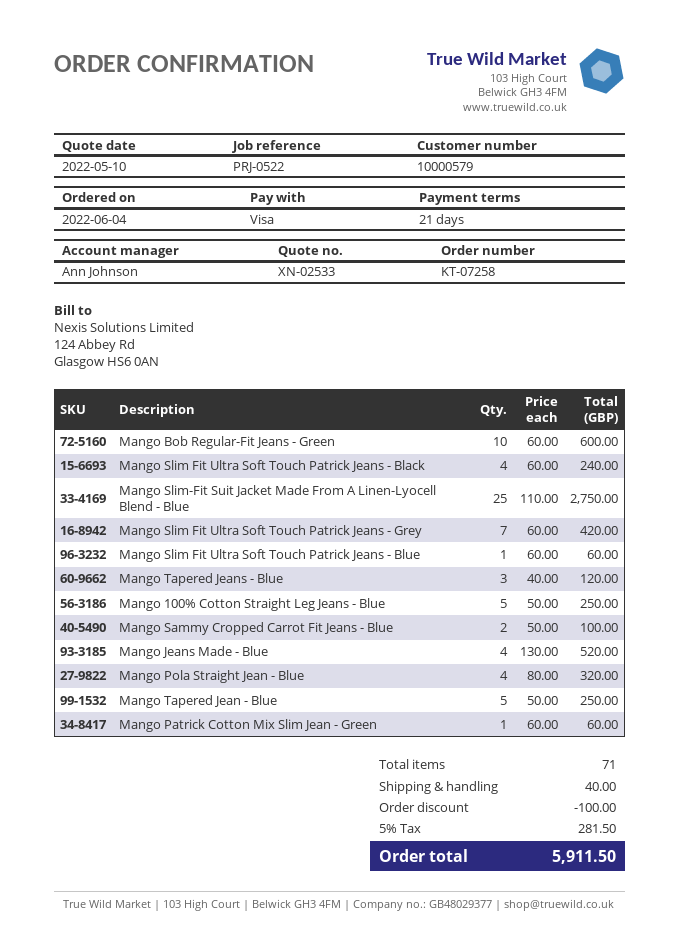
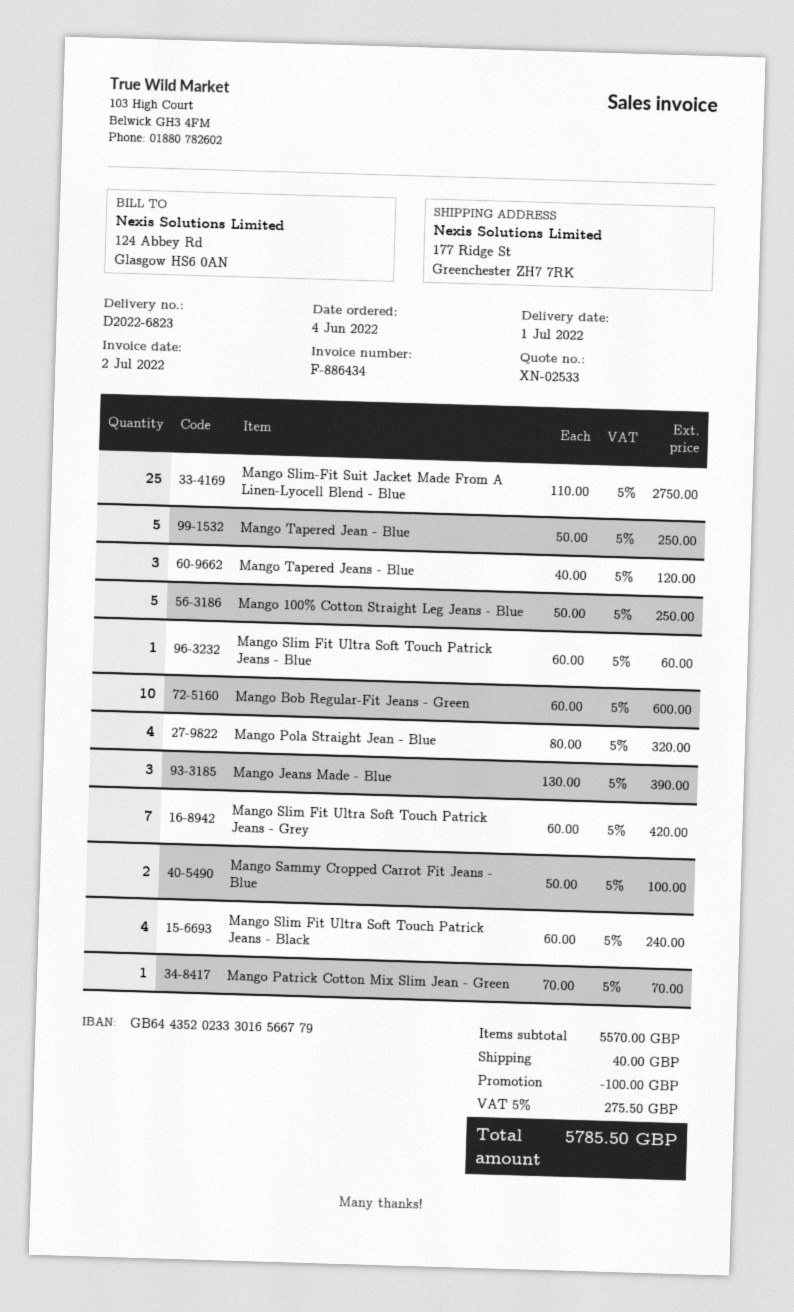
Mango Jeans Made - Blue: 4 x 130.00 = 520.00 -> 3 x 130.00 = 390.00
Mango Patrick Cotton Mix Slim Jean - Green: 1 x 60.00 = 60.00 -> 1 x 70.00 = 70.00
tax: 5% = 281.50 -> 5% = 275.50
total: 5911.50 -> 5785.50

